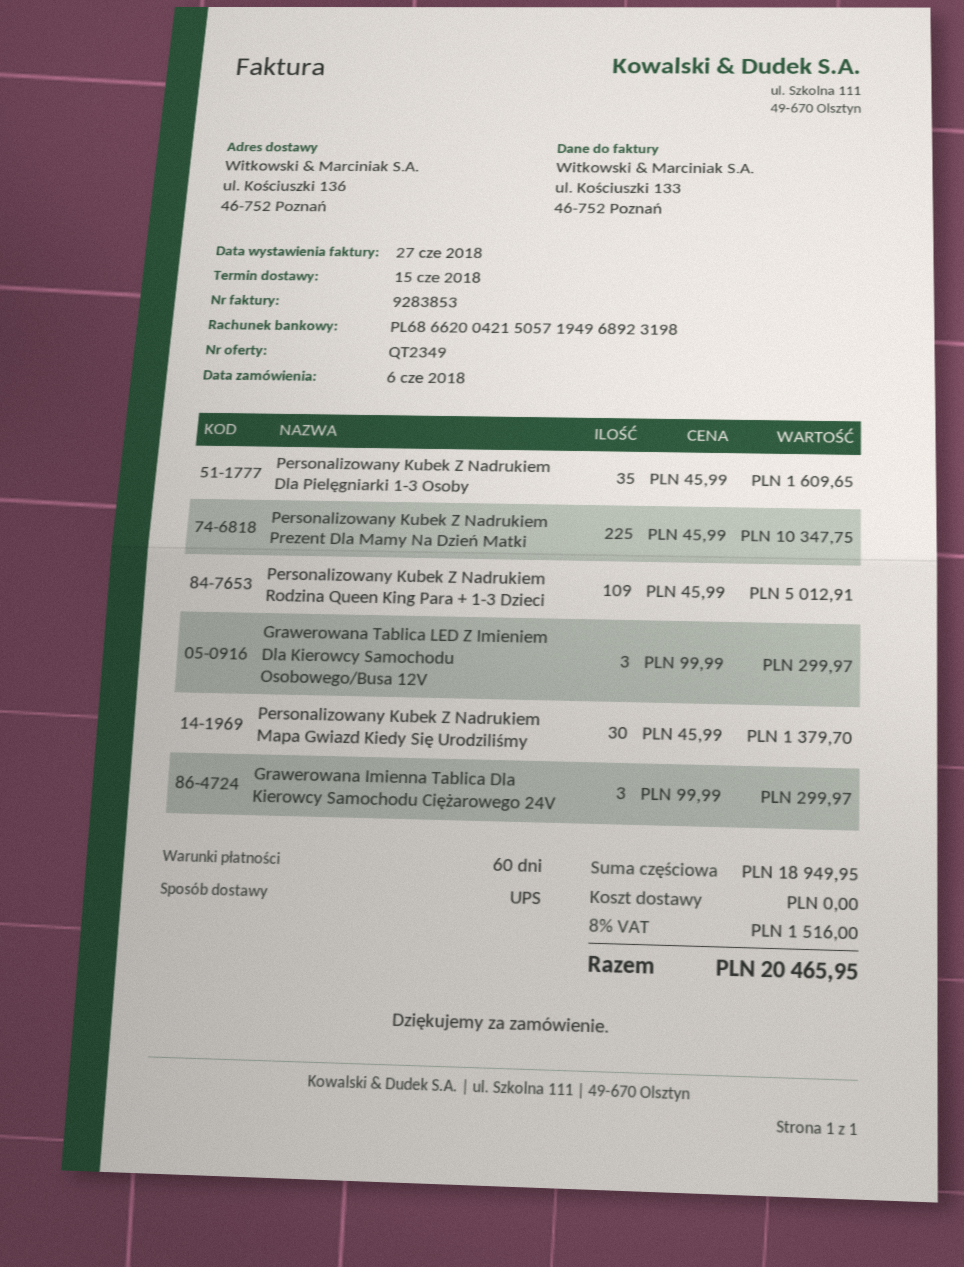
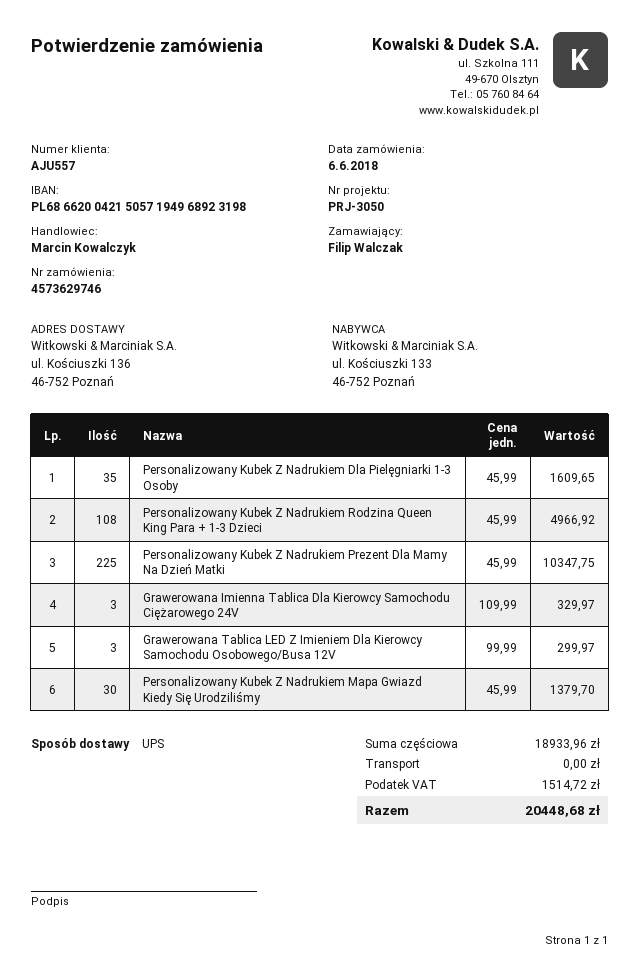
Personalizowany Kubek Z Nadrukiem Rodzina Queen King Para + 1-3 Dzieci: 109 x 45.99 = 5012.91 -> 108 x 45.99 = 4966.92
Grawerowana Imienna Tablica Dla Kierowcy Samochodu Ciężarowego 24V: 3 x 99.99 = 299.97 -> 3 x 109.99 = 329.97
subtotal: 18949.95 -> 18933.96
tax: 1516.00 -> 1514.72
total: 20465.95 -> 20448.68

